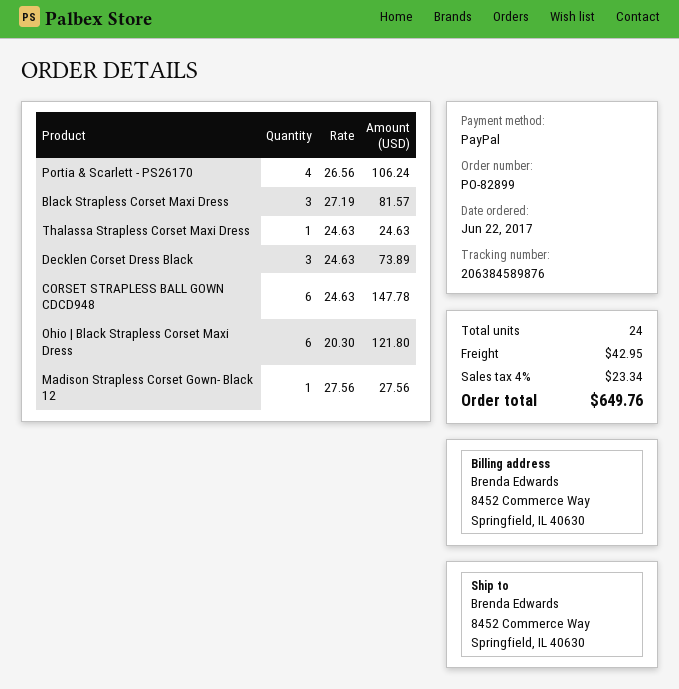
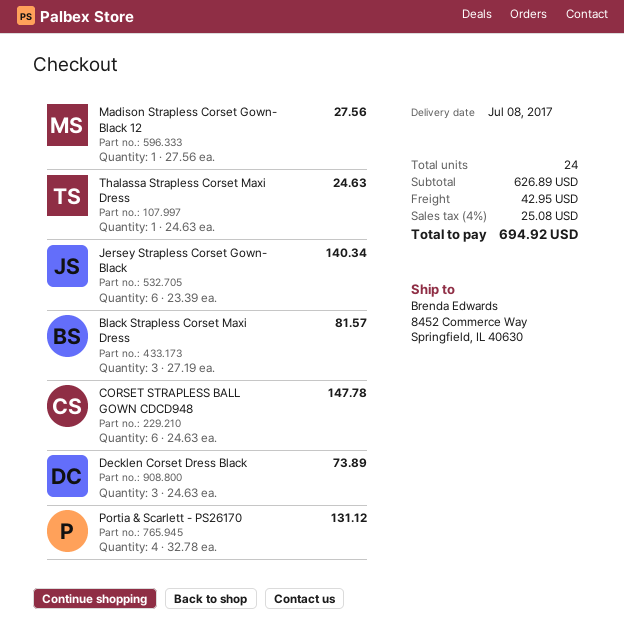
Portia & Scarlett - PS26170: 4 x 26.56 = 106.24 -> 4 x 32.78 = 131.12
Ohio | Black Strapless Corset Maxi Dress: 6 x 20.30 = 121.80 -> none
Jersey Strapless Corset Gown- Black: none -> 6 x 23.39 = 140.34
tax: 4% = 23.34 -> 4% = 25.08
total: 649.76 -> 694.92

